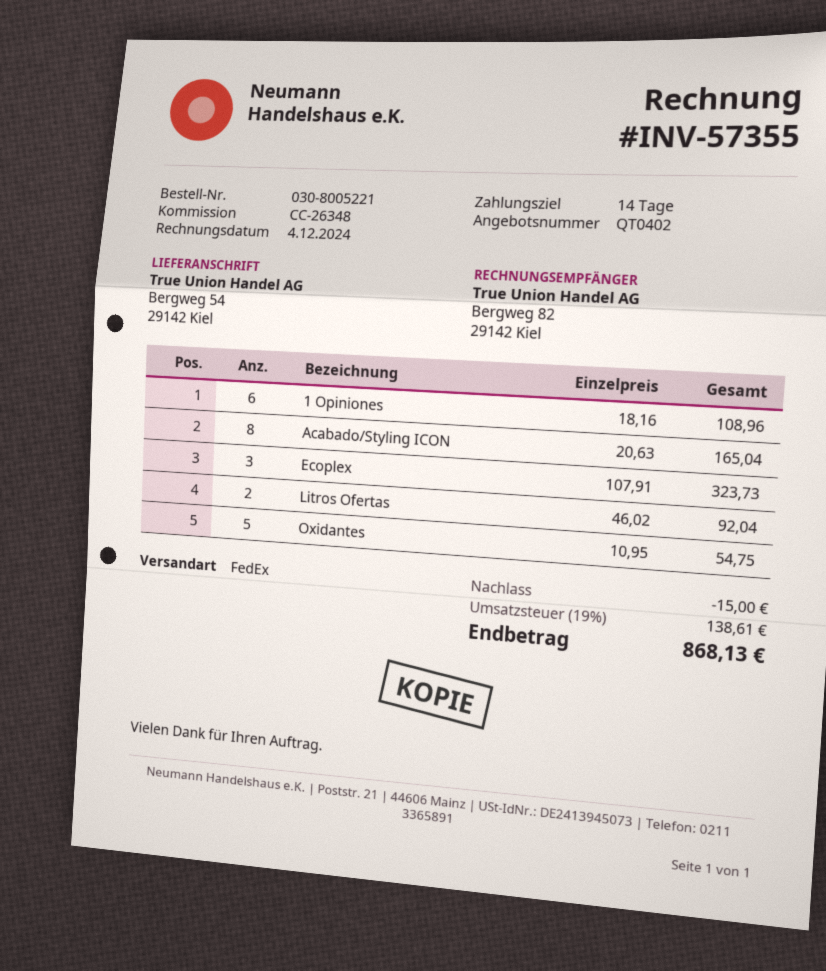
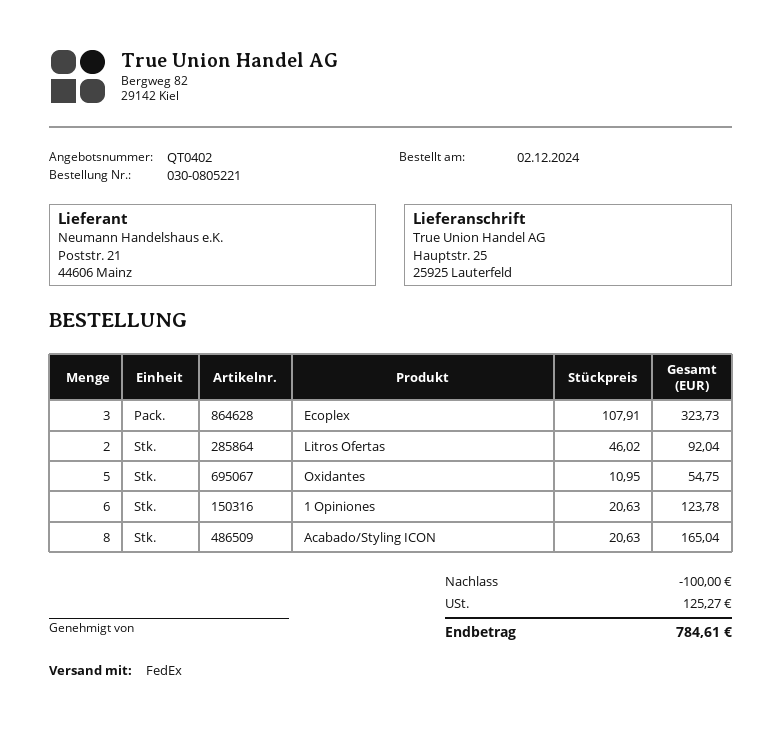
order number: 030-8005221 -> 030-0805221
ship to: Bergweg 54, 29142 Kiel -> Hauptstr. 25, 25925 Lauterfeld
1 Opiniones: 6 x 18.16 = 108.96 -> 6 x 20.63 = 123.78
discount: 15.00 -> 100.00
tax: 138.61 -> 125.27
total: 868.13 -> 784.61

